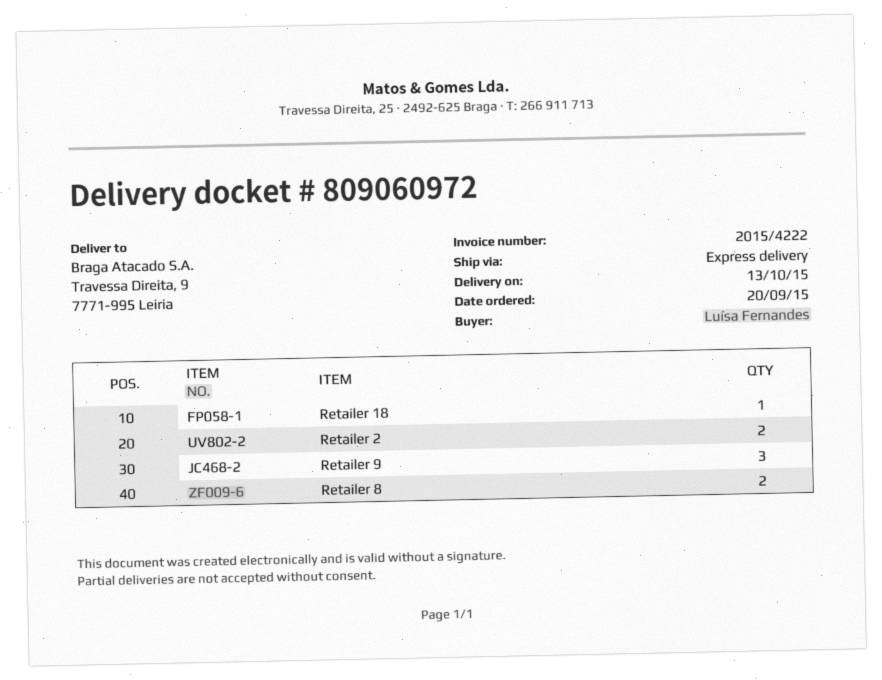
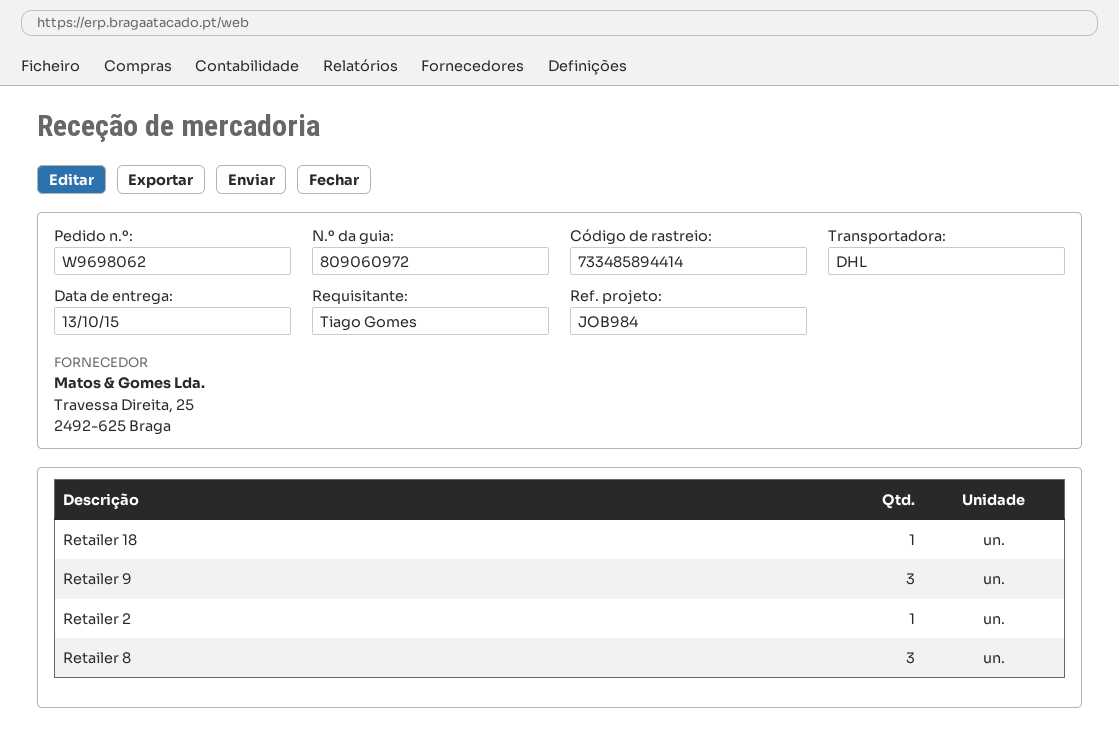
ordered by: Luísa Fernandes -> Tiago Gomes
shipping method: express -> DHL
Retailer 2: 2 -> 1
Retailer 8: 2 -> 3

